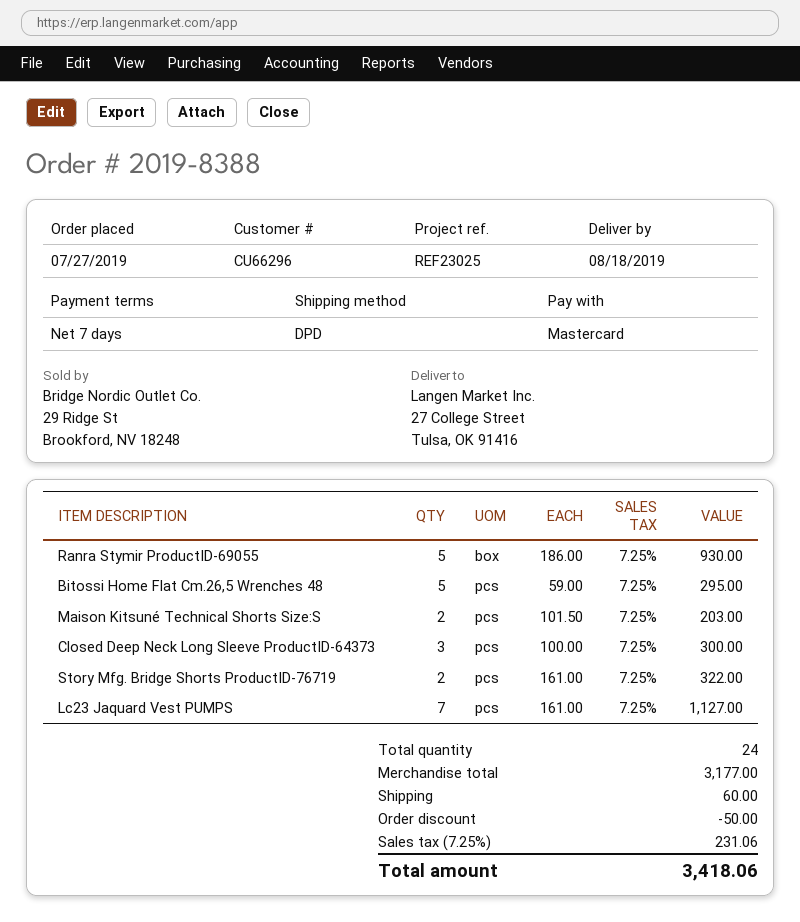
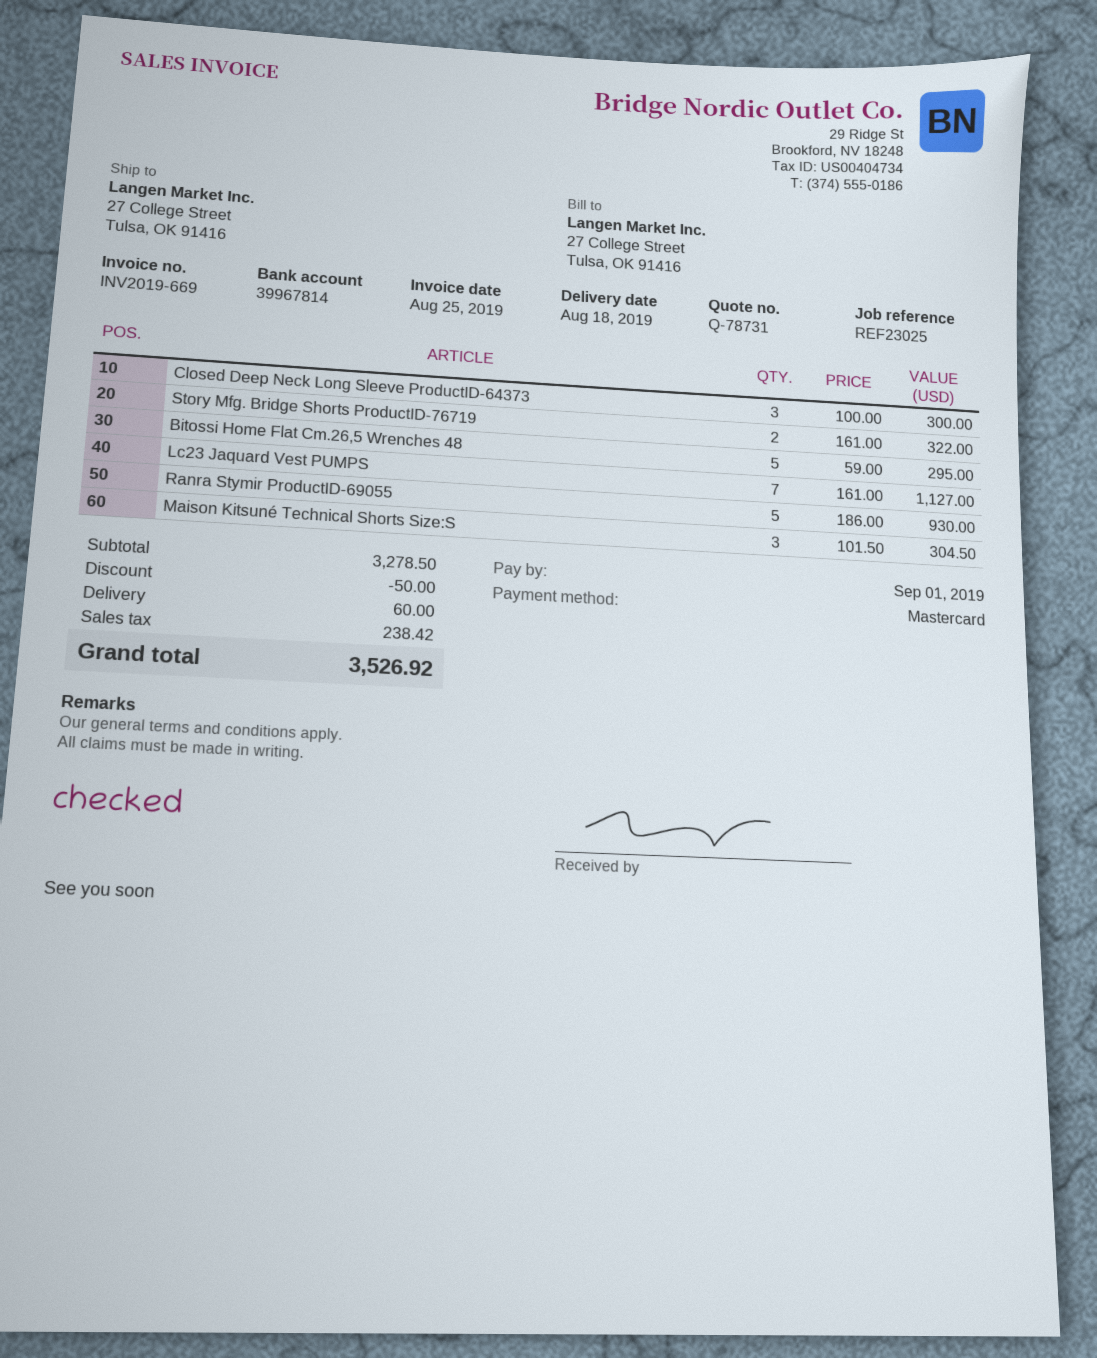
Maison Kitsuné Technical Shorts Size:S: 2 x 101.50 = 203.00 -> 3 x 101.50 = 304.50
subtotal: 3177.00 -> 3278.50
tax: 231.06 -> 238.42
total: 3418.06 -> 3526.92

